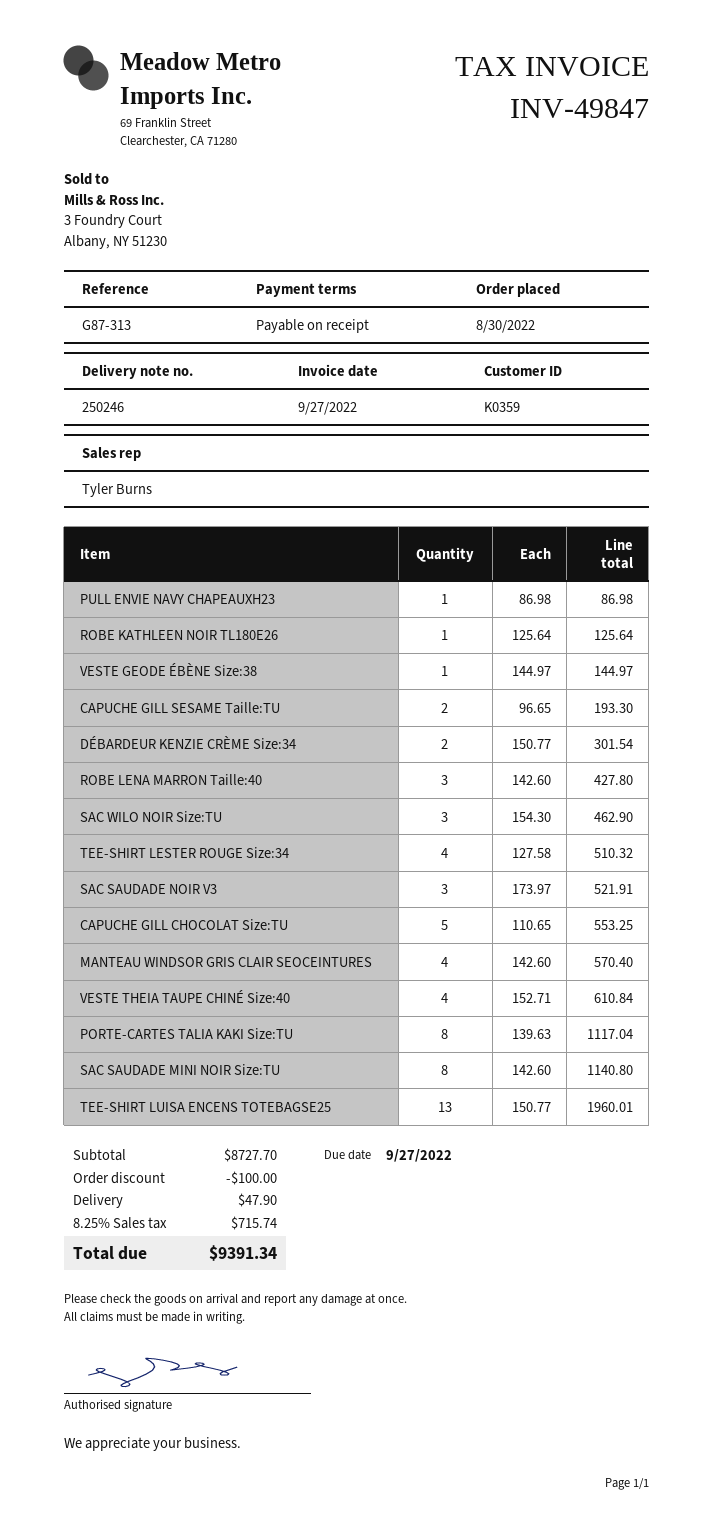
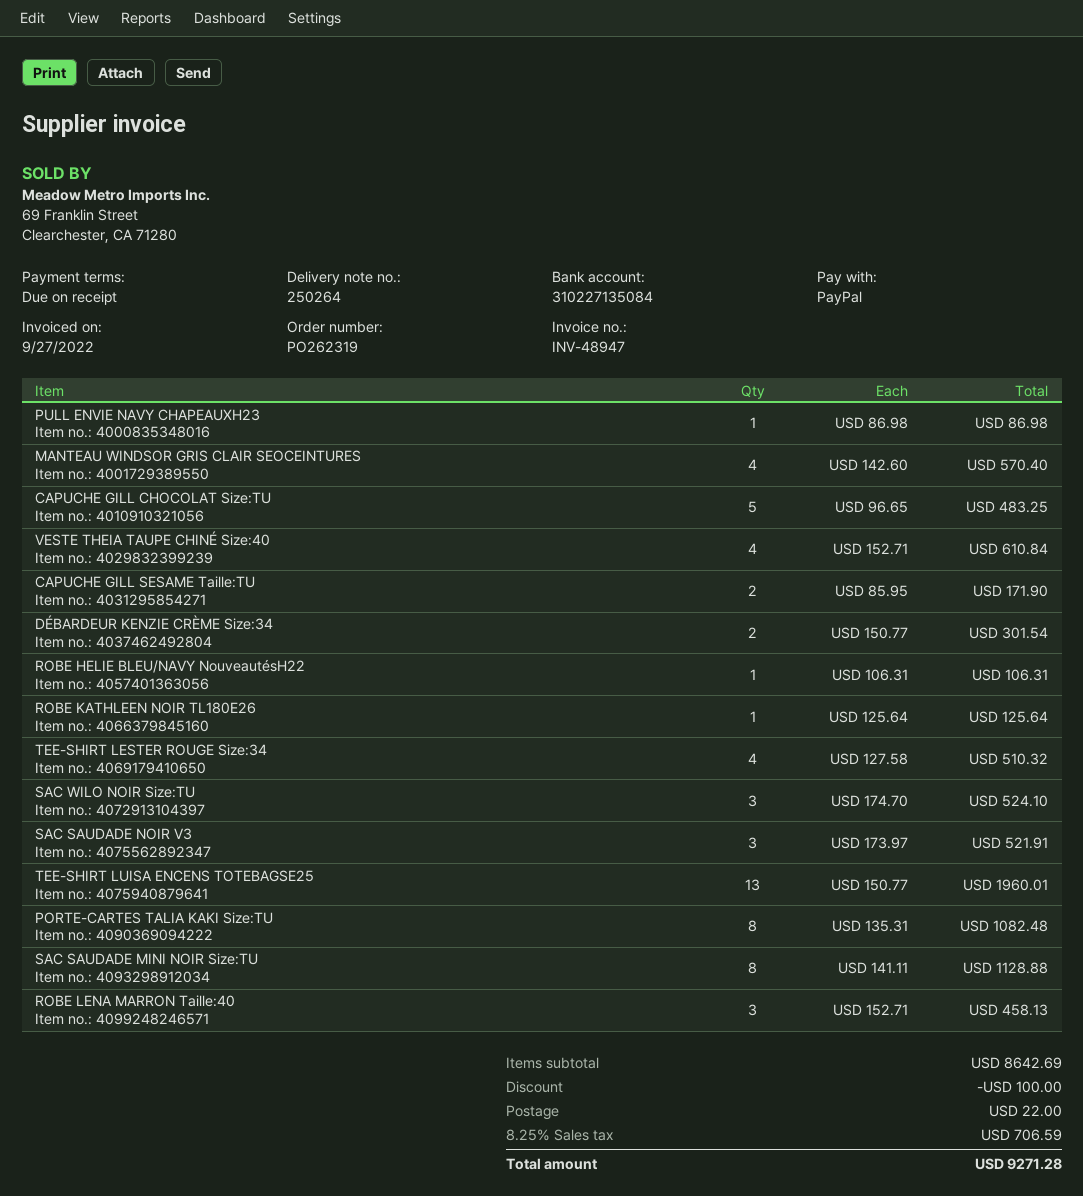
delivery note number: 250246 -> 250264
invoice number: INV-49847 -> INV-48947
VESTE GEODE ÉBÈNE Size:38: 1 x 144.97 = 144.97 -> none
CAPUCHE GILL SESAME Taille:TU: 2 x 96.65 = 193.30 -> 2 x 85.95 = 171.90
ROBE LENA MARRON Taille:40: 3 x 142.60 = 427.80 -> 3 x 152.71 = 458.13
SAC WILO NOIR Size:TU: 3 x 154.30 = 462.90 -> 3 x 174.70 = 524.10
CAPUCHE GILL CHOCOLAT Size:TU: 5 x 110.65 = 553.25 -> 5 x 96.65 = 483.25
PORTE-CARTES TALIA KAKI Size:TU: 8 x 139.63 = 1117.04 -> 8 x 135.31 = 1082.48
SAC SAUDADE MINI NOIR Size:TU: 8 x 142.60 = 1140.80 -> 8 x 141.11 = 1128.88
ROBE HELIE BLEU/NAVY NouveautésH22: none -> 1 x 106.31 = 106.31
subtotal: 8727.70 -> 8642.69
shipping: 47.90 -> 22.00
tax: 8.25% = 715.74 -> 8.25% = 706.59
total: 9391.34 -> 9271.28

